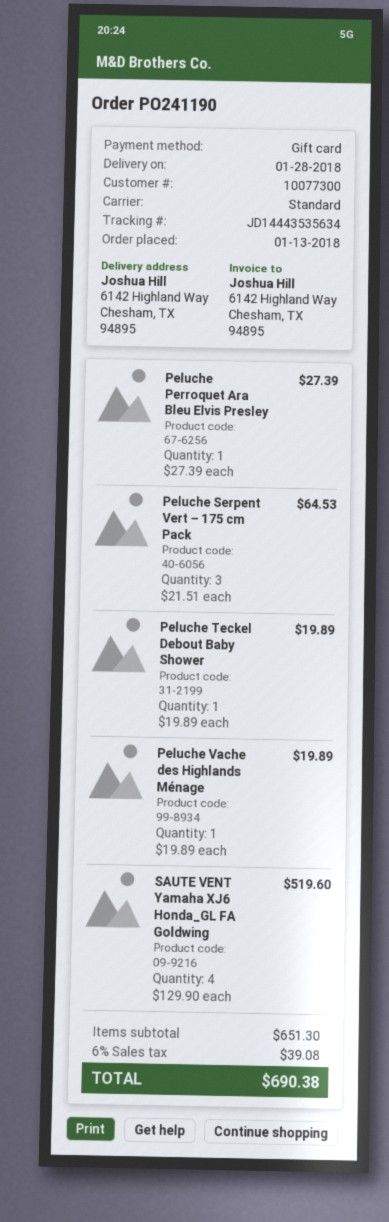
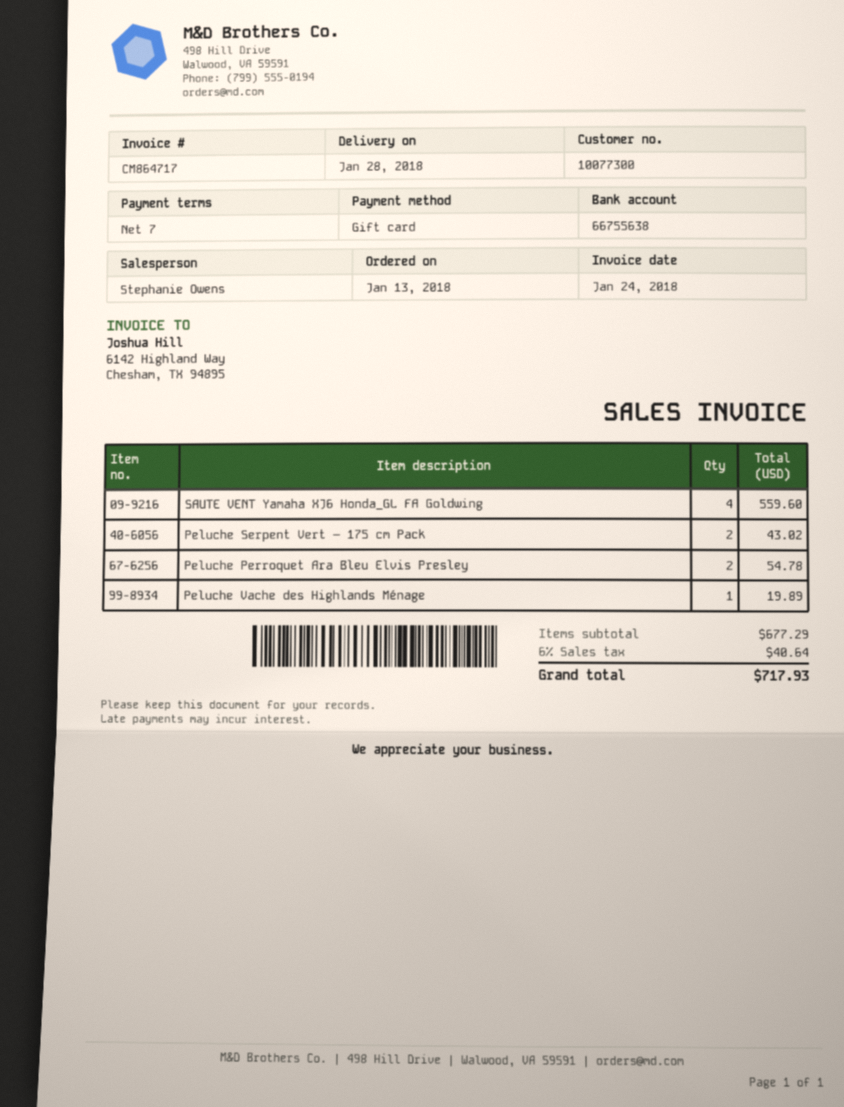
Peluche Perroquet Ara Bleu Elvis Presley: 1 for 27.39 -> 2 for 54.78
Peluche Serpent Vert – 175 cm Pack: 3 for 64.53 -> 2 for 43.02
Peluche Teckel Debout Baby Shower: 1 for 19.89 -> none
SAUTE VENT Yamaha XJ6 Honda_GL FA Goldwing: 4 for 519.60 -> 4 for 559.60
subtotal: 651.30 -> 677.29
tax: 6% = 39.08 -> 6% = 40.64
total: 690.38 -> 717.93

